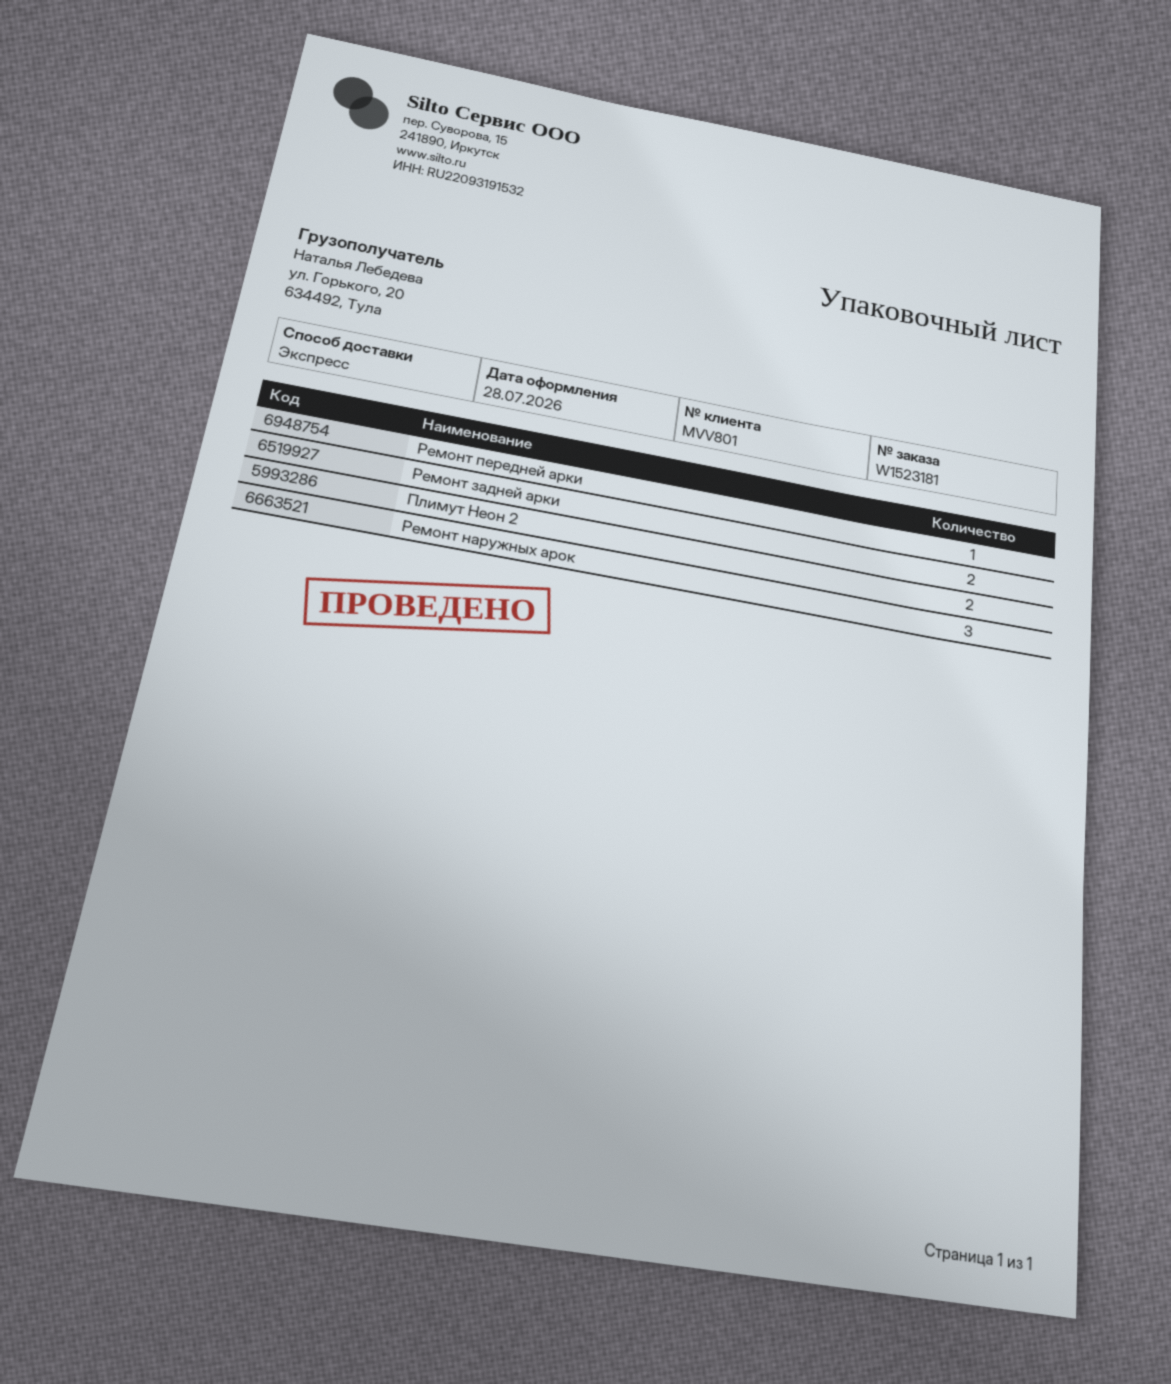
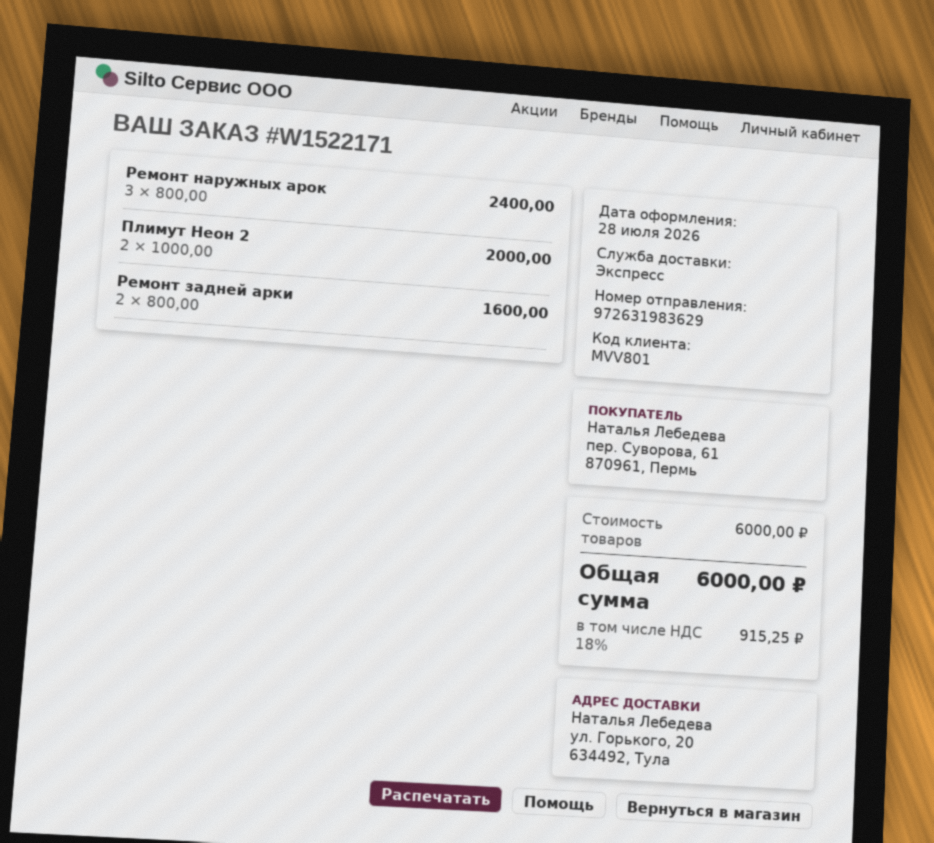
order number: W1523181 -> W1522171
Ремонт передней арки: 1 -> none

